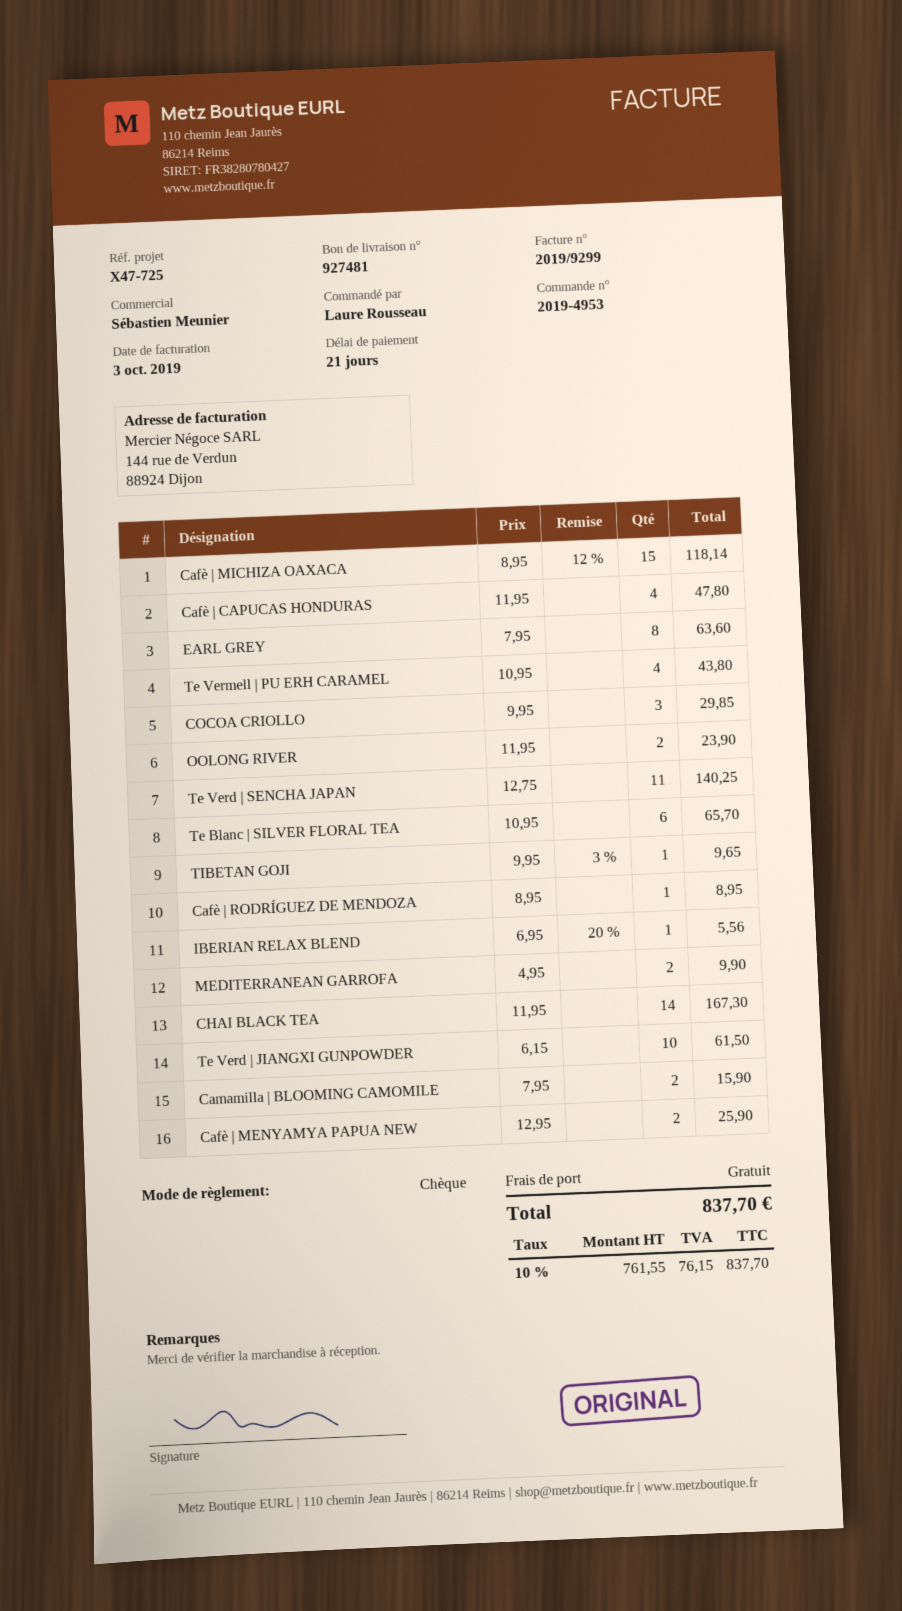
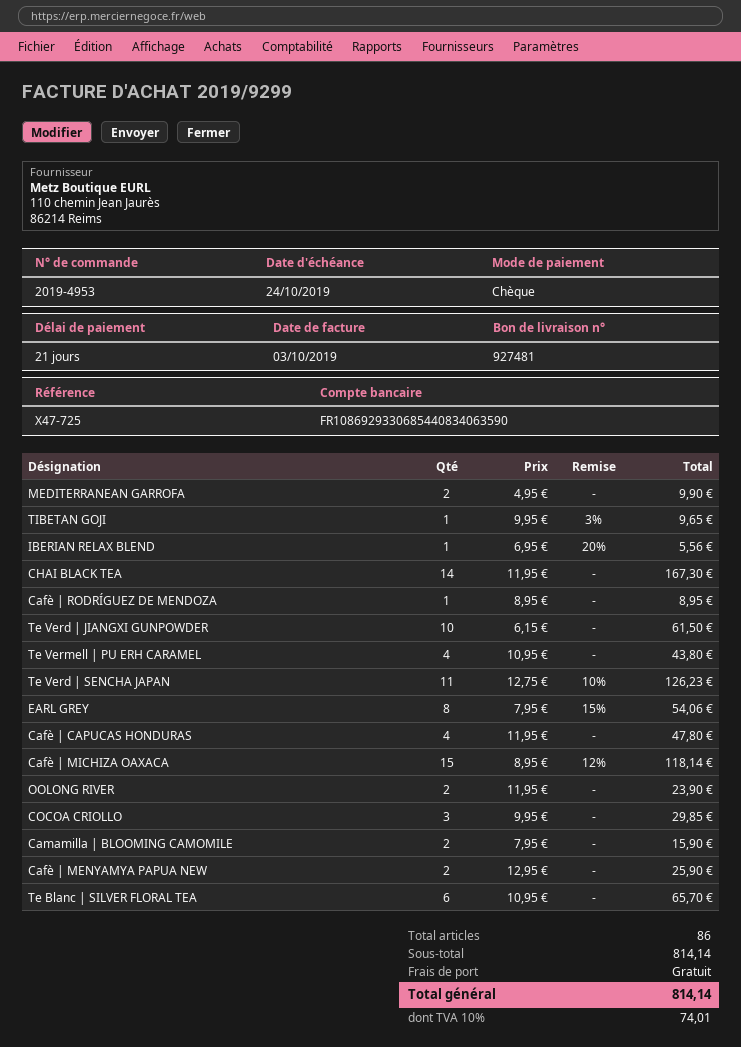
EARL GREY: 8 x 7.95 = 63.60 -> 8 x 7.95 - 15% = 54.06
Te Verd | SENCHA JAPAN: 11 x 12.75 = 140.25 -> 11 x 12.75 - 10% = 126.23
tax: 10% = 76.15 -> 10% = 74.01
total: 837.70 -> 814.14

